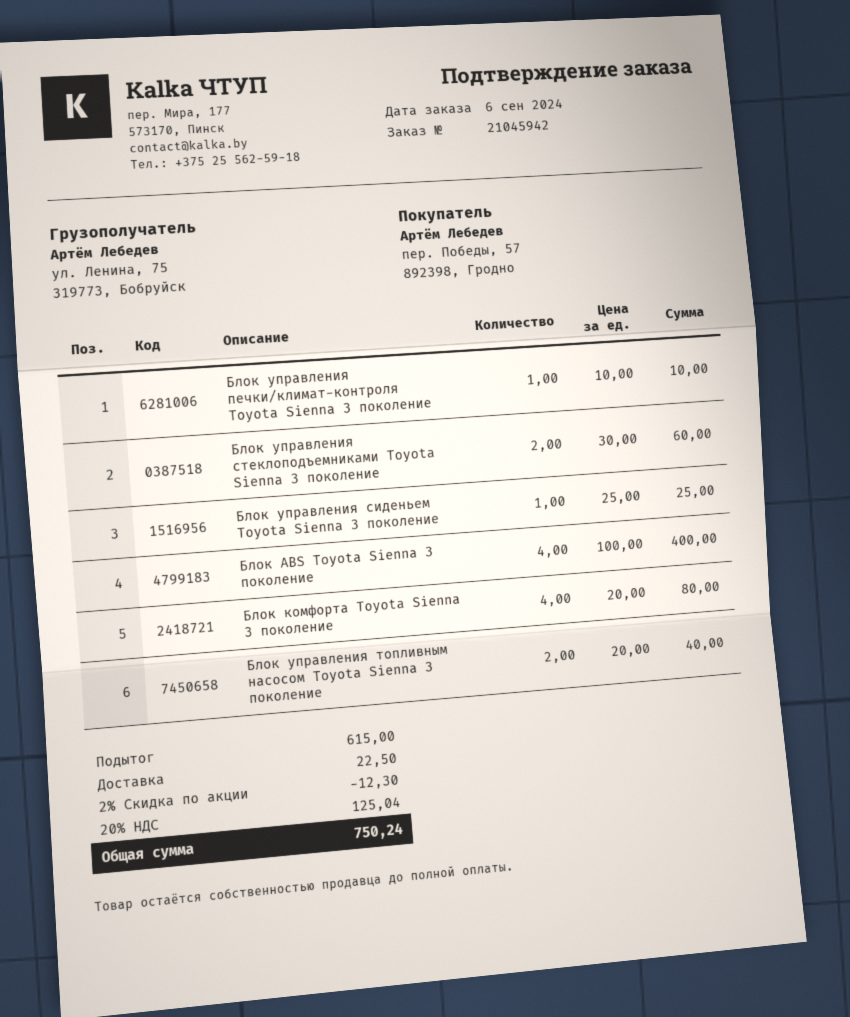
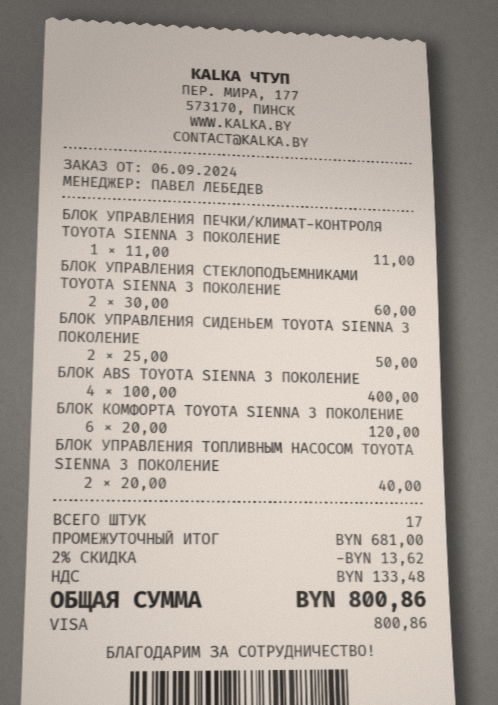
Блок управления печки/климат-контроля Toyota Sienna 3 поколение: 1 x 10.00 = 10.00 -> 1 x 11.00 = 11.00
Блок управления сиденьем Toyota Sienna 3 поколение: 1 x 25.00 = 25.00 -> 2 x 25.00 = 50.00
Блок комфорта Toyota Sienna 3 поколение: 4 x 20.00 = 80.00 -> 6 x 20.00 = 120.00
subtotal: 615.00 -> 681.00
discount: 2% = 12.30 -> 2% = 13.62
shipping: 22.50 -> none
tax: 125.04 -> 133.48
total: 750.24 -> 800.86

